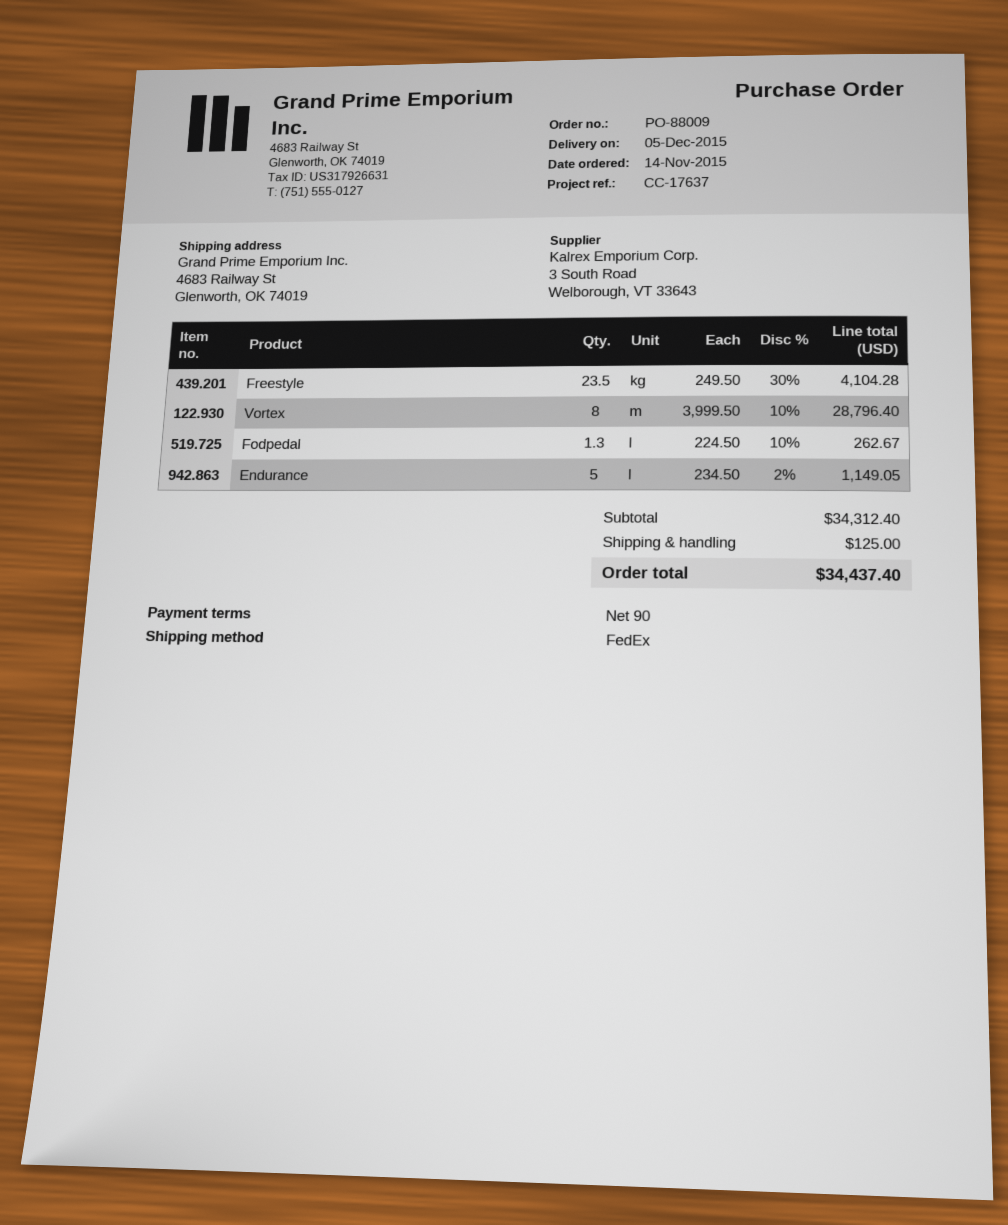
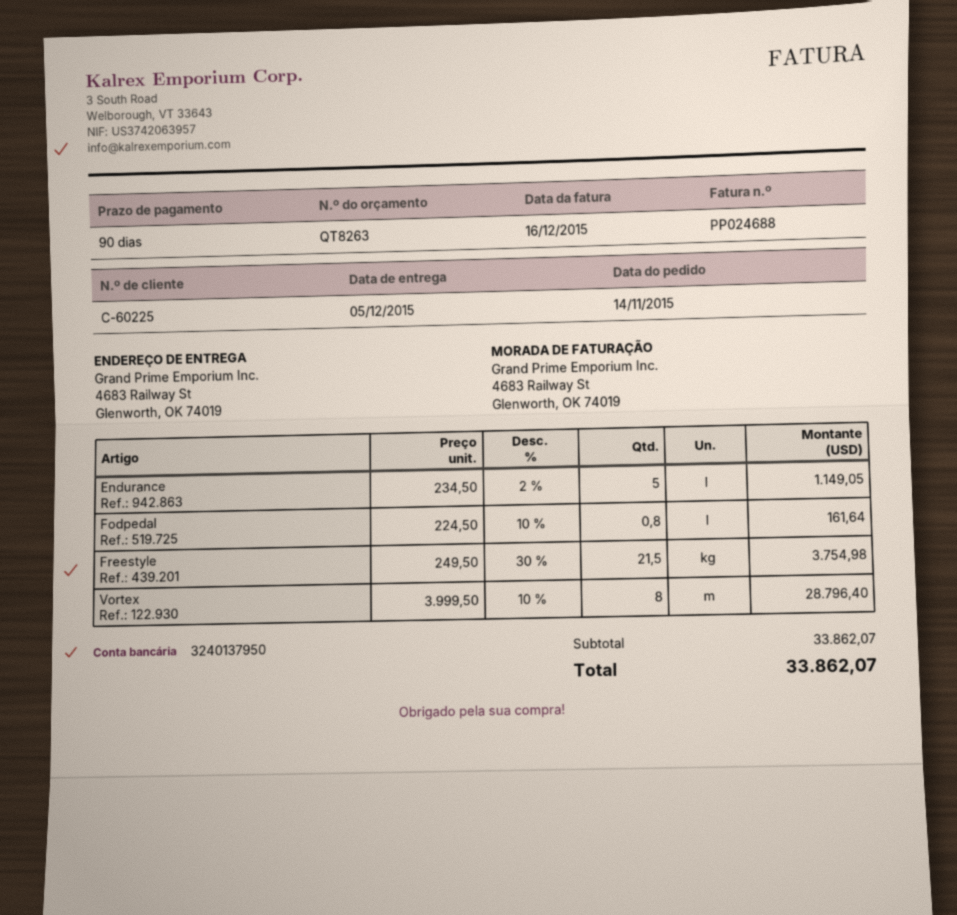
Freestyle: 23.5 x 249.50 - 30% = 4104.28 -> 21.5 x 249.50 - 30% = 3754.98
Fodpedal: 1.3 x 224.50 - 10% = 262.67 -> 0.8 x 224.50 - 10% = 161.64
subtotal: 34312.40 -> 33862.07
shipping: 125.00 -> none
total: 34437.40 -> 33862.07

